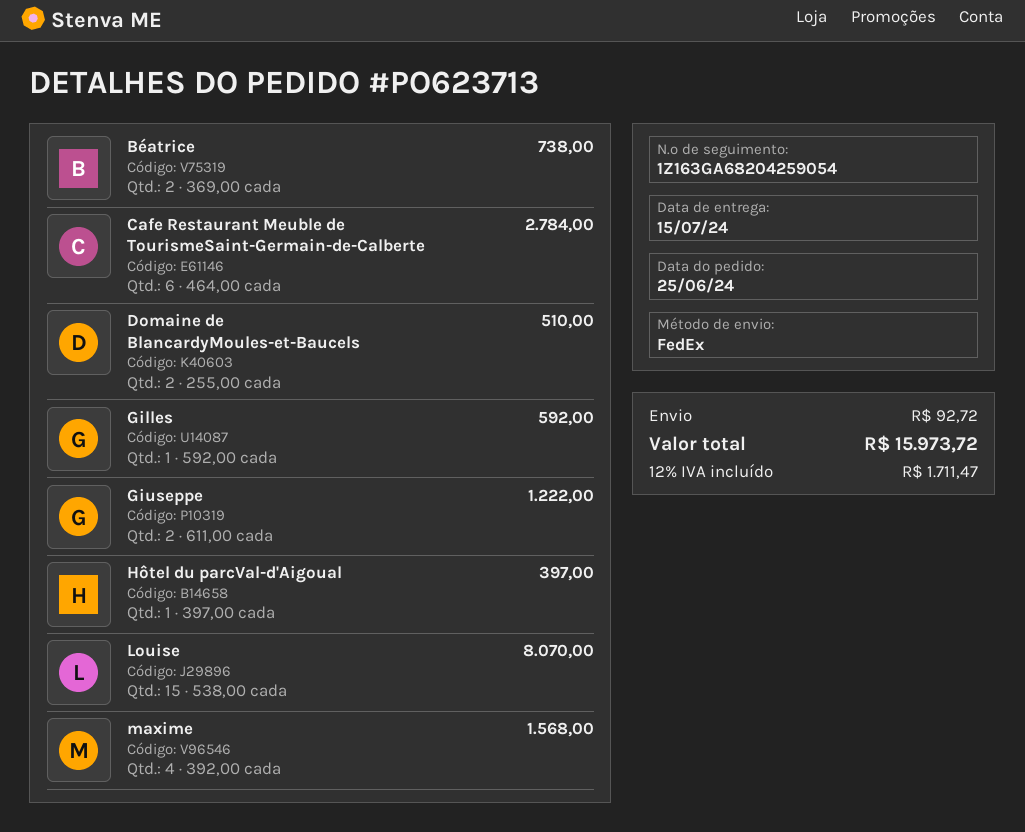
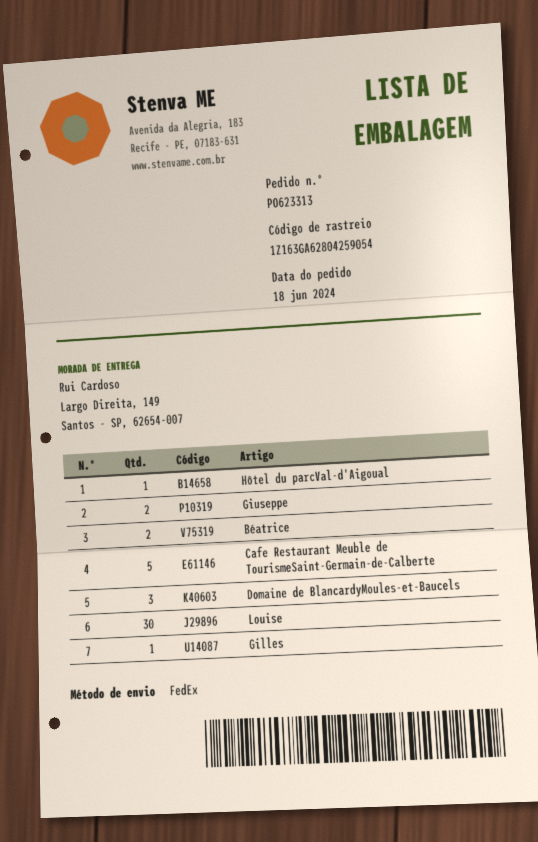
order number: PO623713 -> PO623313
order date: 2024-06-25 -> 2024-06-18
tracking number: 1Z163GA68204259054 -> 1Z163GA62804259054
Cafe Restaurant Meuble de TourismeSaint-Germain-de-Calberte: 6 -> 5
Domaine de BlancardyMoules-et-Baucels: 2 -> 3
Louise: 15 -> 30
maxime: 4 -> none

